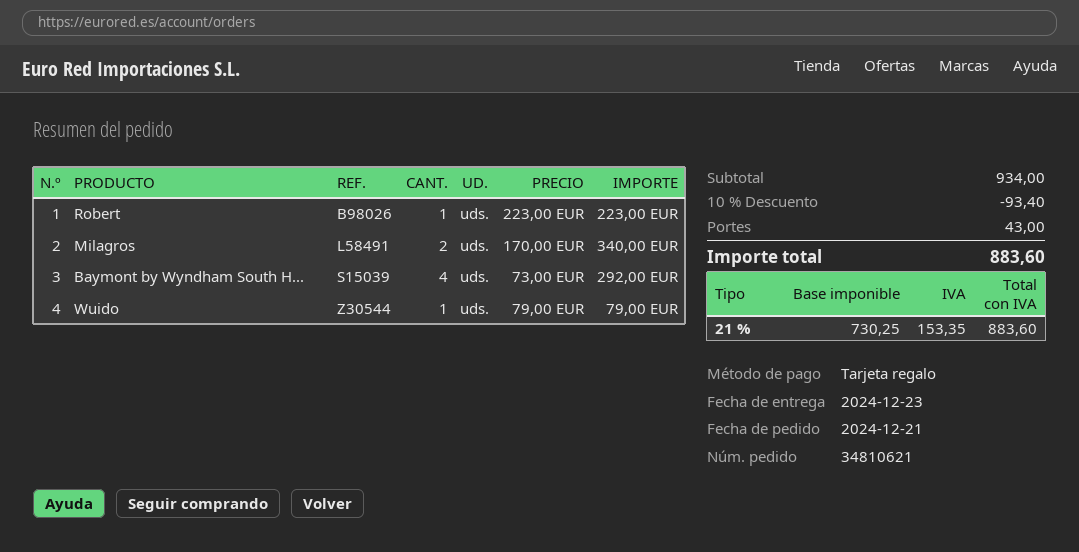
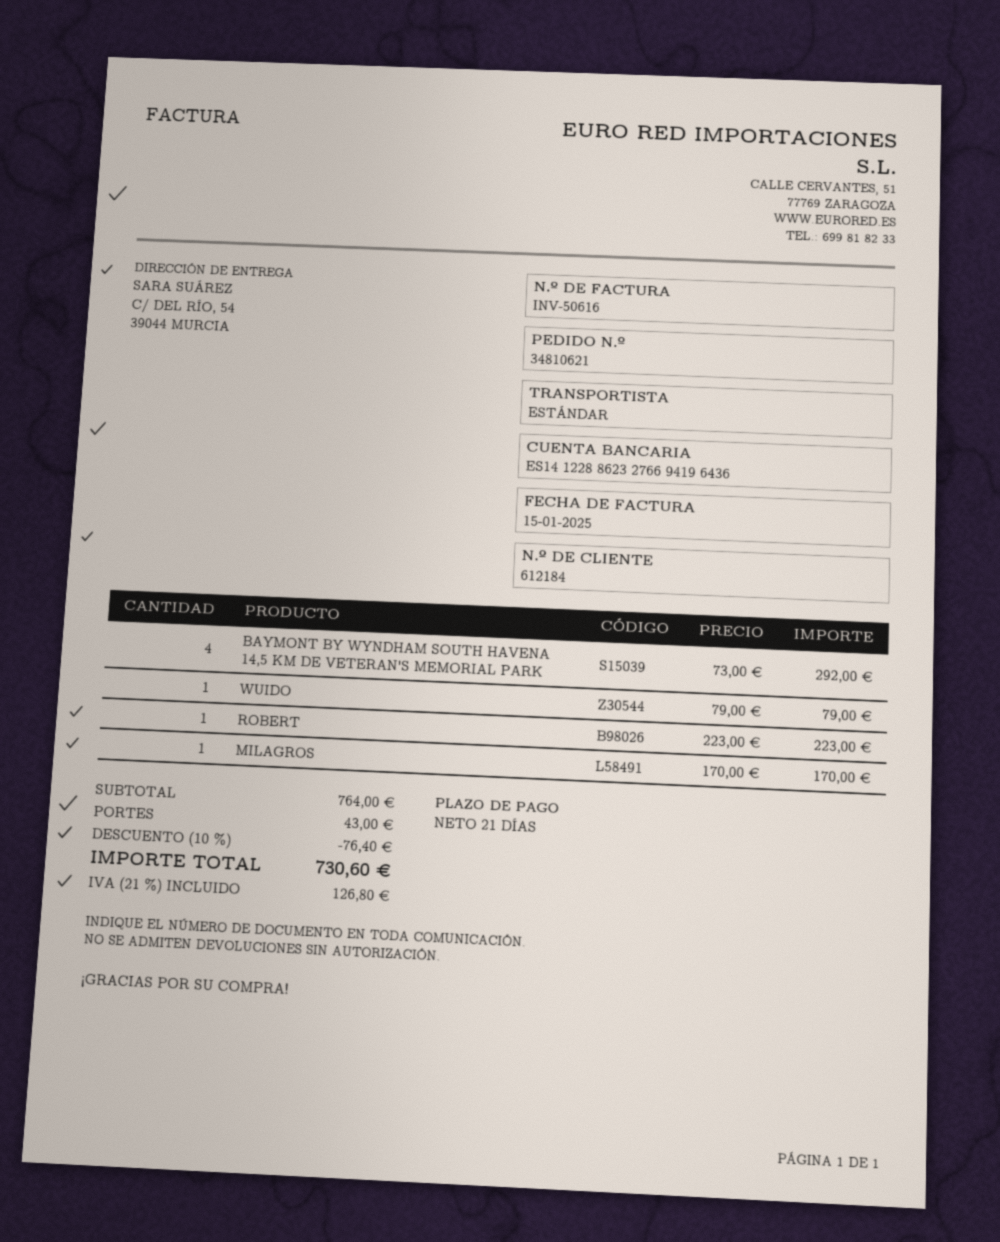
Milagros: 2 x 170.00 = 340.00 -> 1 x 170.00 = 170.00
subtotal: 934.00 -> 764.00
discount: 10% = 93.40 -> 10% = 76.40
tax: 21% = 153.35 -> 21% = 126.80
total: 883.60 -> 730.60

